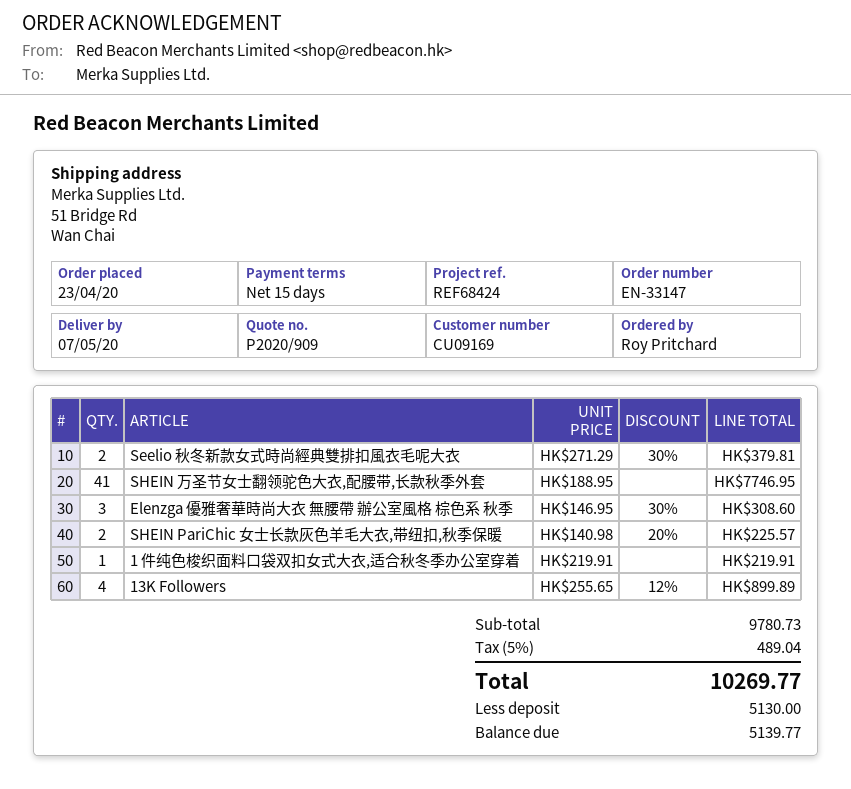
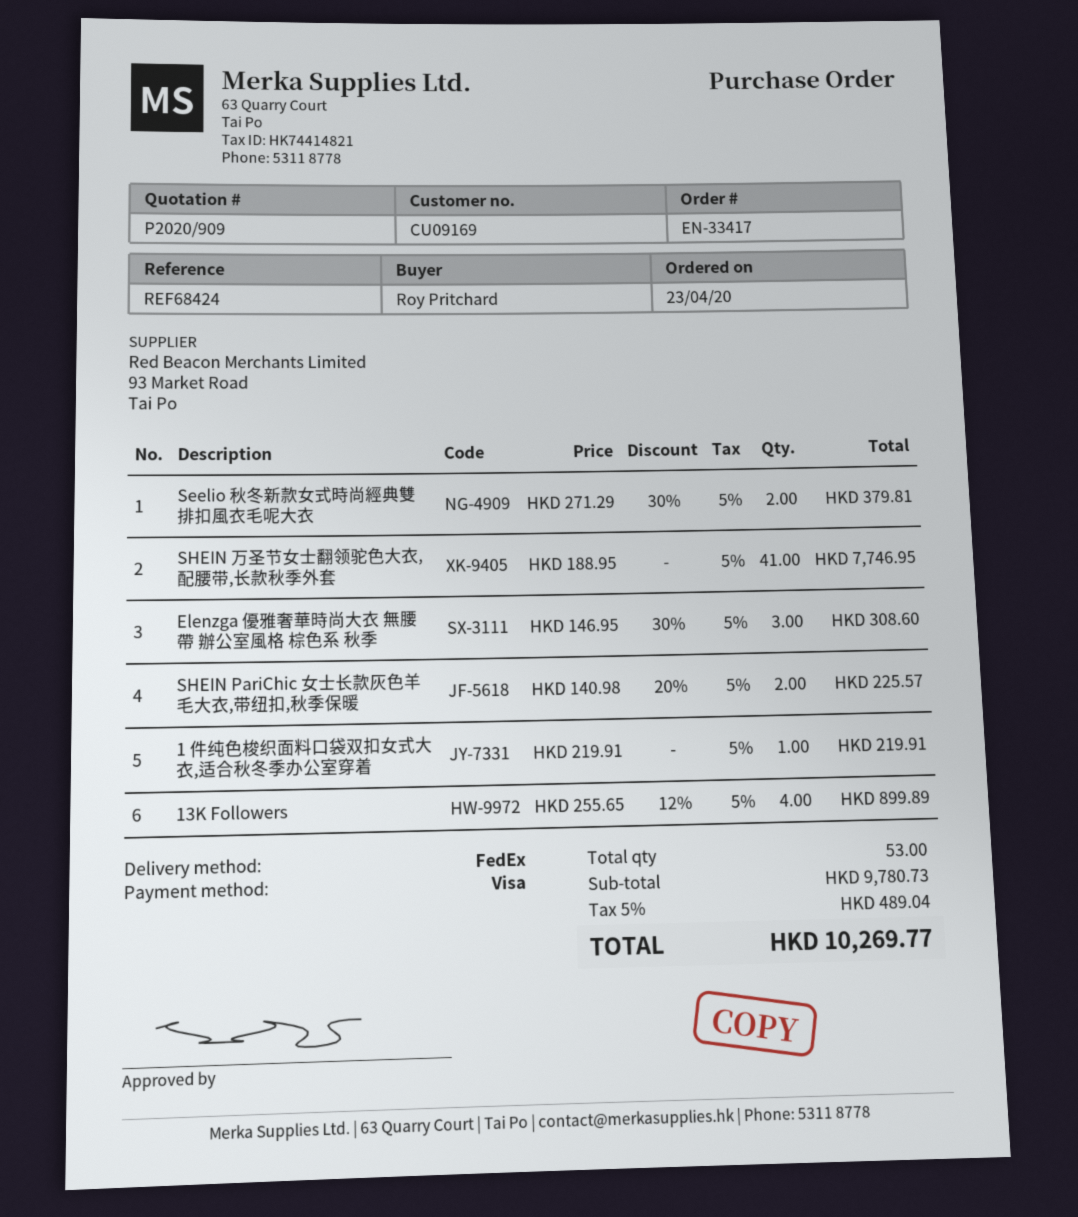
order number: EN-33147 -> EN-33417

